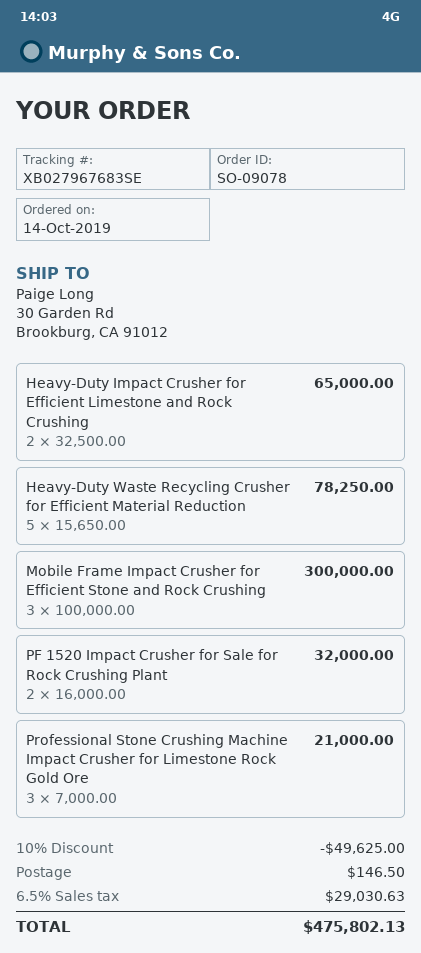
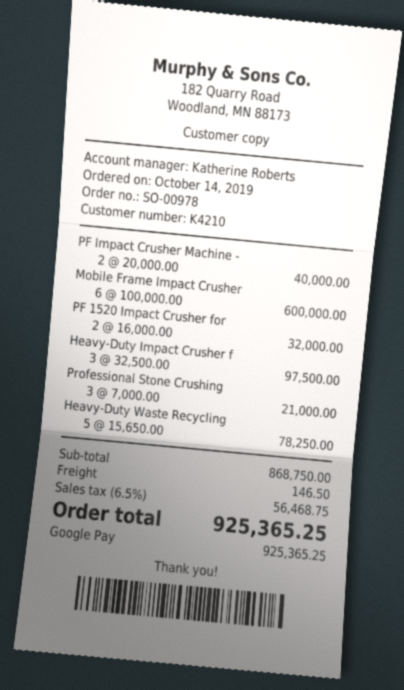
order number: SO-09078 -> SO-00978
Heavy-Duty Impact Crusher for Efficient Limestone and Rock Crushing: 2 x 32500.00 = 65000.00 -> 3 x 32500.00 = 97500.00
Mobile Frame Impact Crusher for Efficient Stone and Rock Crushing: 3 x 100000.00 = 300000.00 -> 6 x 100000.00 = 600000.00
PF Impact Crusher Machine -: none -> 2 x 20000.00 = 40000.00
discount: 10% = 49625.00 -> none
tax: 6.5% = 29030.63 -> 6.5% = 56468.75
total: 475802.13 -> 925365.25

